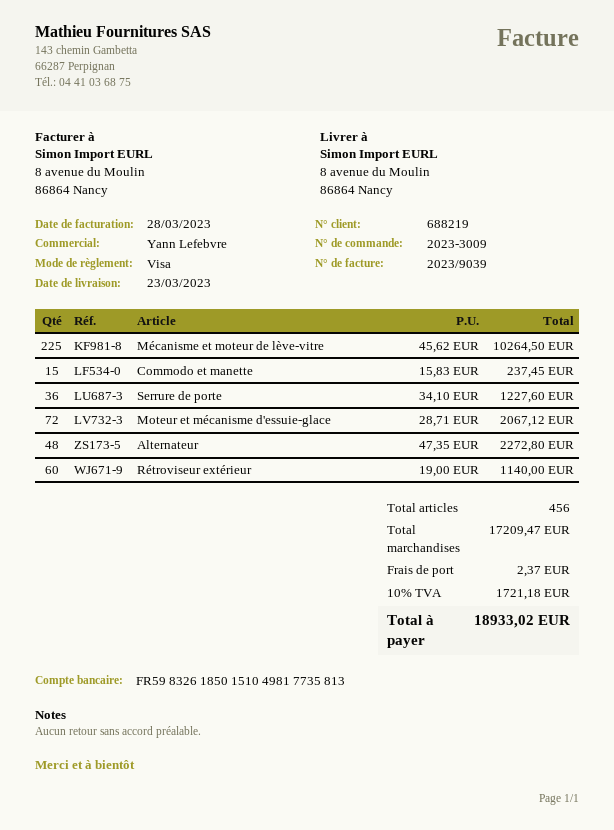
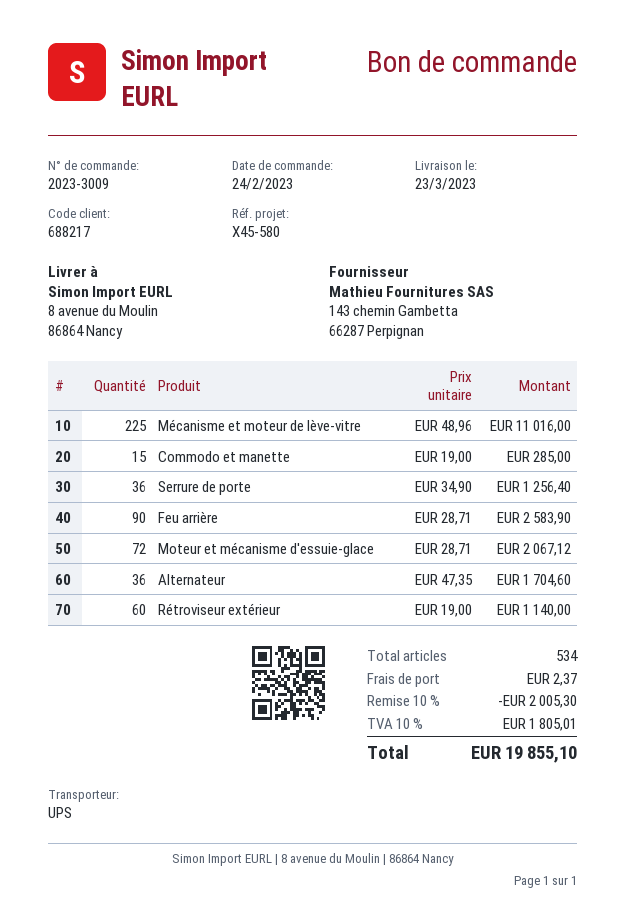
customer number: 688219 -> 688217
Mécanisme et moteur de lève-vitre: 225 x 45.62 = 10264.50 -> 225 x 48.96 = 11016.00
Commodo et manette: 15 x 15.83 = 237.45 -> 15 x 19.00 = 285.00
Serrure de porte: 36 x 34.10 = 1227.60 -> 36 x 34.90 = 1256.40
Alternateur: 48 x 47.35 = 2272.80 -> 36 x 47.35 = 1704.60
Feu arrière: none -> 90 x 28.71 = 2583.90
total quantity: 456 -> 534
discount: none -> 10% = 2005.30
tax: 10% = 1721.18 -> 10% = 1805.01
total: 18933.02 -> 19855.10

